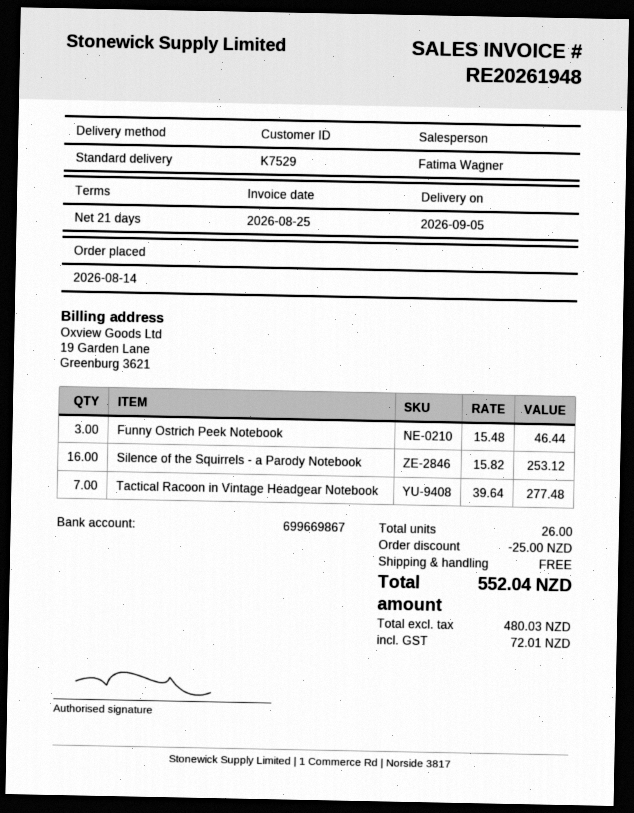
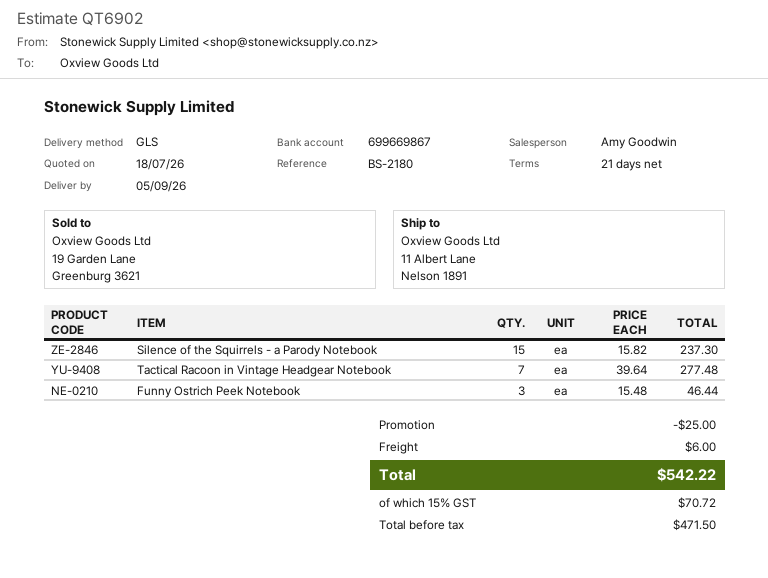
sales rep: Fatima Wagner -> Amy Goodwin
shipping method: standard -> GLS
Silence of the Squirrels - a Parody Notebook: 16 x 15.82 = 253.12 -> 15 x 15.82 = 237.30
shipping: 0.00 -> 6.00
net: 480.03 -> 471.50
tax: 72.01 -> 70.72
total: 552.04 -> 542.22

